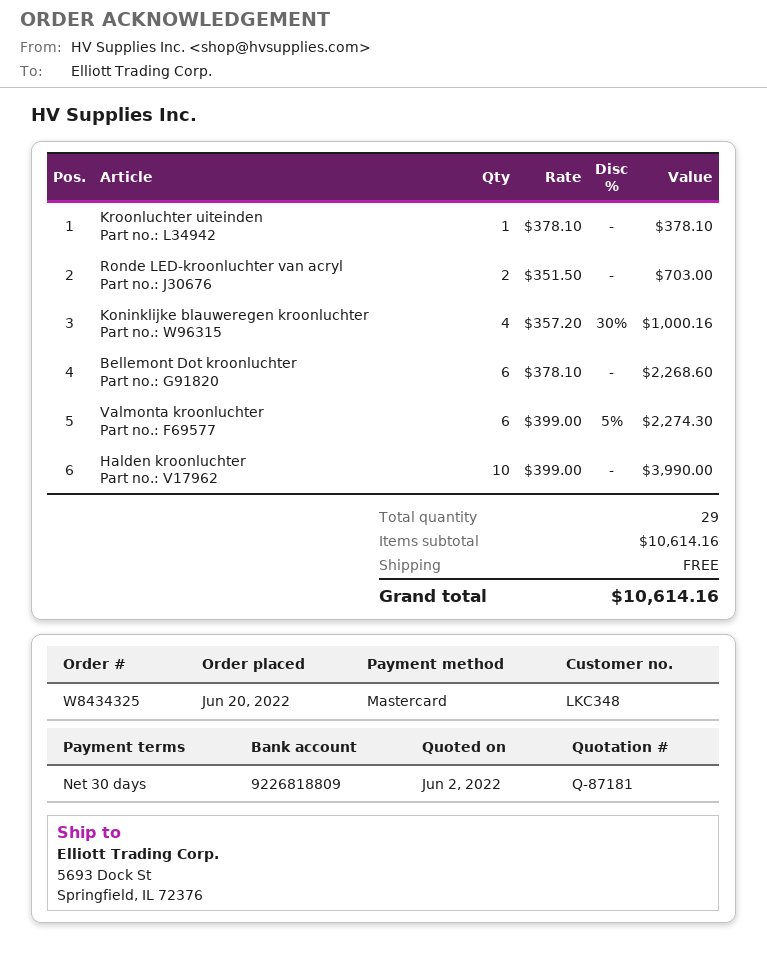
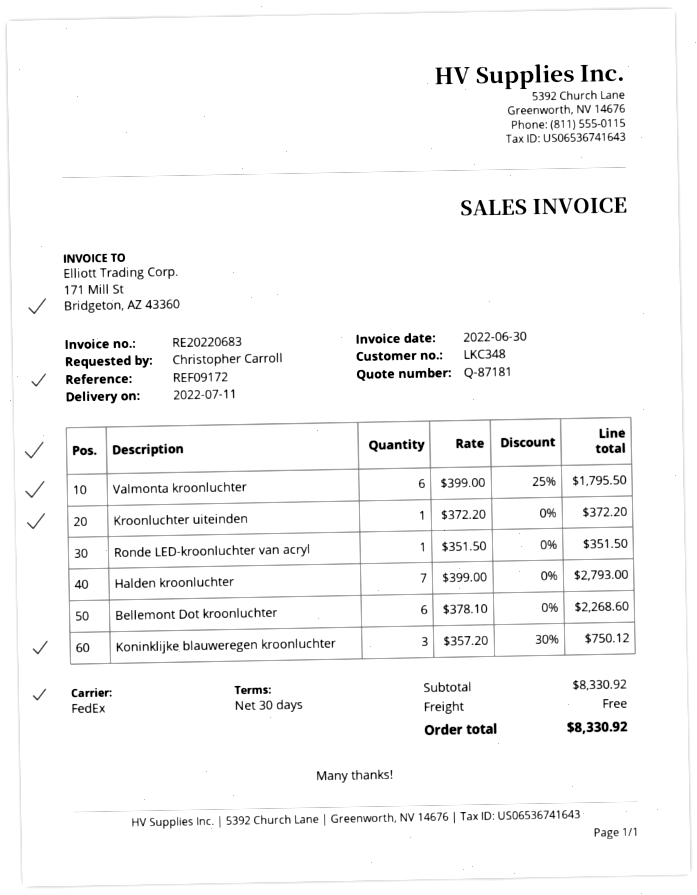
Kroonluchter uiteinden: 1 x 378.10 = 378.10 -> 1 x 372.20 = 372.20
Ronde LED-kroonluchter van acryl: 2 x 351.50 = 703.00 -> 1 x 351.50 = 351.50
Koninklijke blauweregen kroonluchter: 4 x 357.20 - 30% = 1000.16 -> 3 x 357.20 - 30% = 750.12
Valmonta kroonluchter: 6 x 399.00 - 5% = 2274.30 -> 6 x 399.00 - 25% = 1795.50
Halden kroonluchter: 10 x 399.00 = 3990.00 -> 7 x 399.00 = 2793.00
subtotal: 10614.16 -> 8330.92
total: 10614.16 -> 8330.92

